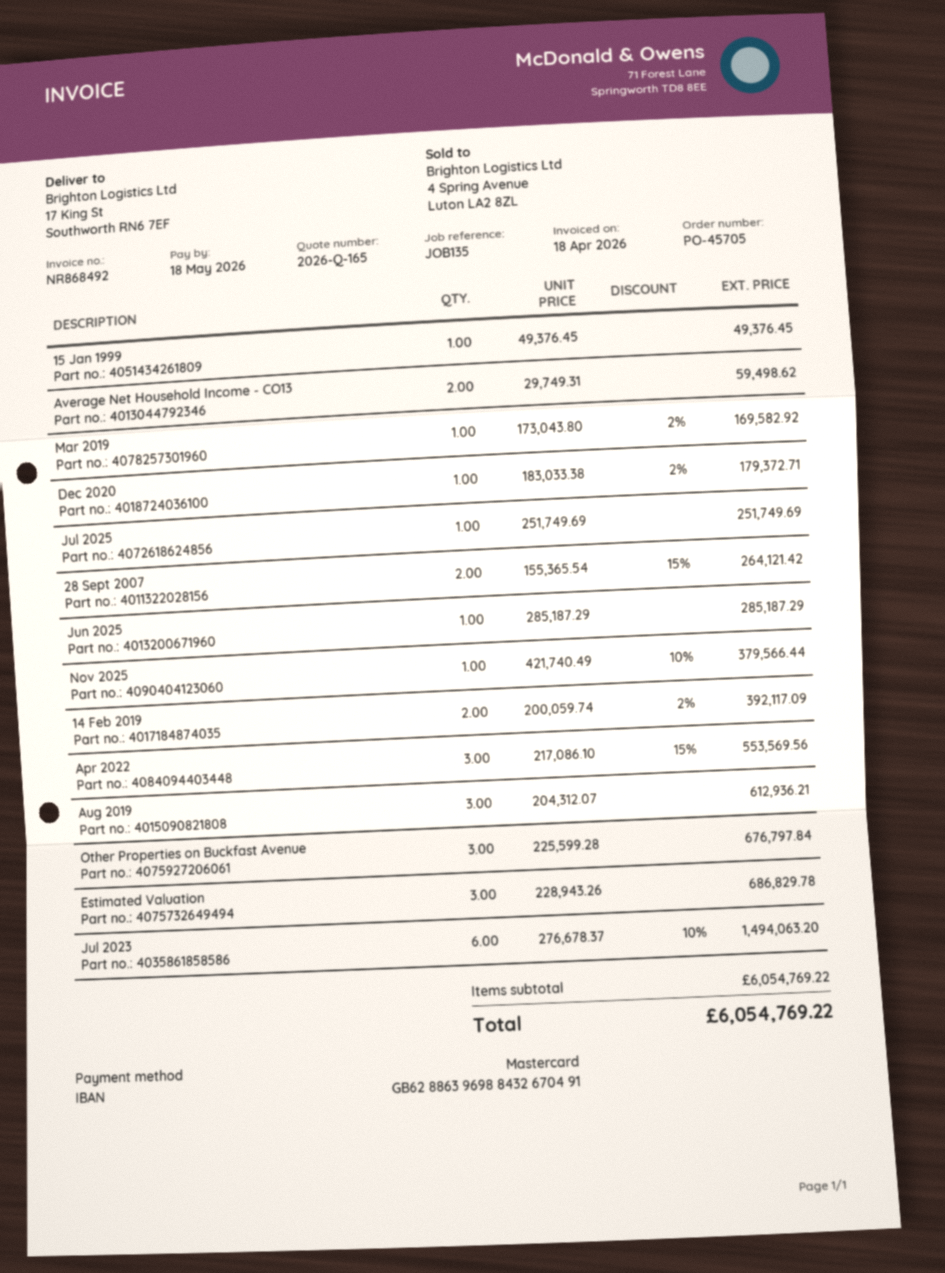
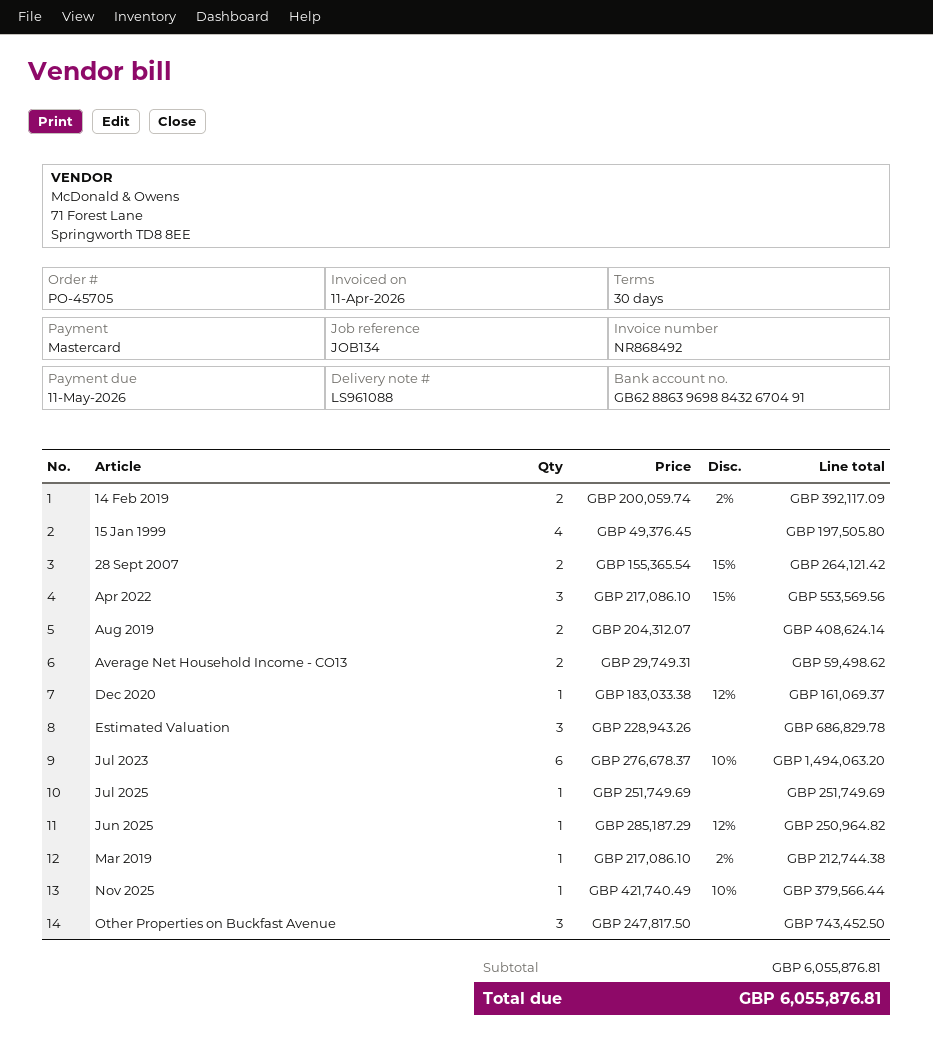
invoice date: 2026-04-18 -> 2026-04-11
due date: 2026-05-18 -> 2026-05-11
reference: JOB135 -> JOB134
15 Jan 1999: 1 x 49376.45 = 49376.45 -> 4 x 49376.45 = 197505.80
Mar 2019: 1 x 173043.80 - 2% = 169582.92 -> 1 x 217086.10 - 2% = 212744.38
Dec 2020: 1 x 183033.38 - 2% = 179372.71 -> 1 x 183033.38 - 12% = 161069.37
Jun 2025: 1 x 285187.29 = 285187.29 -> 1 x 285187.29 - 12% = 250964.82
Aug 2019: 3 x 204312.07 = 612936.21 -> 2 x 204312.07 = 408624.14
Other Properties on Buckfast Avenue: 3 x 225599.28 = 676797.84 -> 3 x 247817.50 = 743452.50
subtotal: 6054769.22 -> 6055876.81
total: 6054769.22 -> 6055876.81

